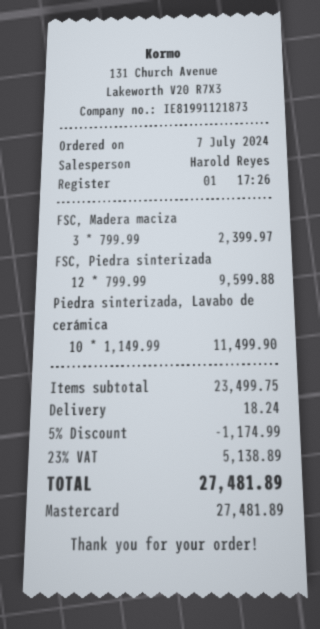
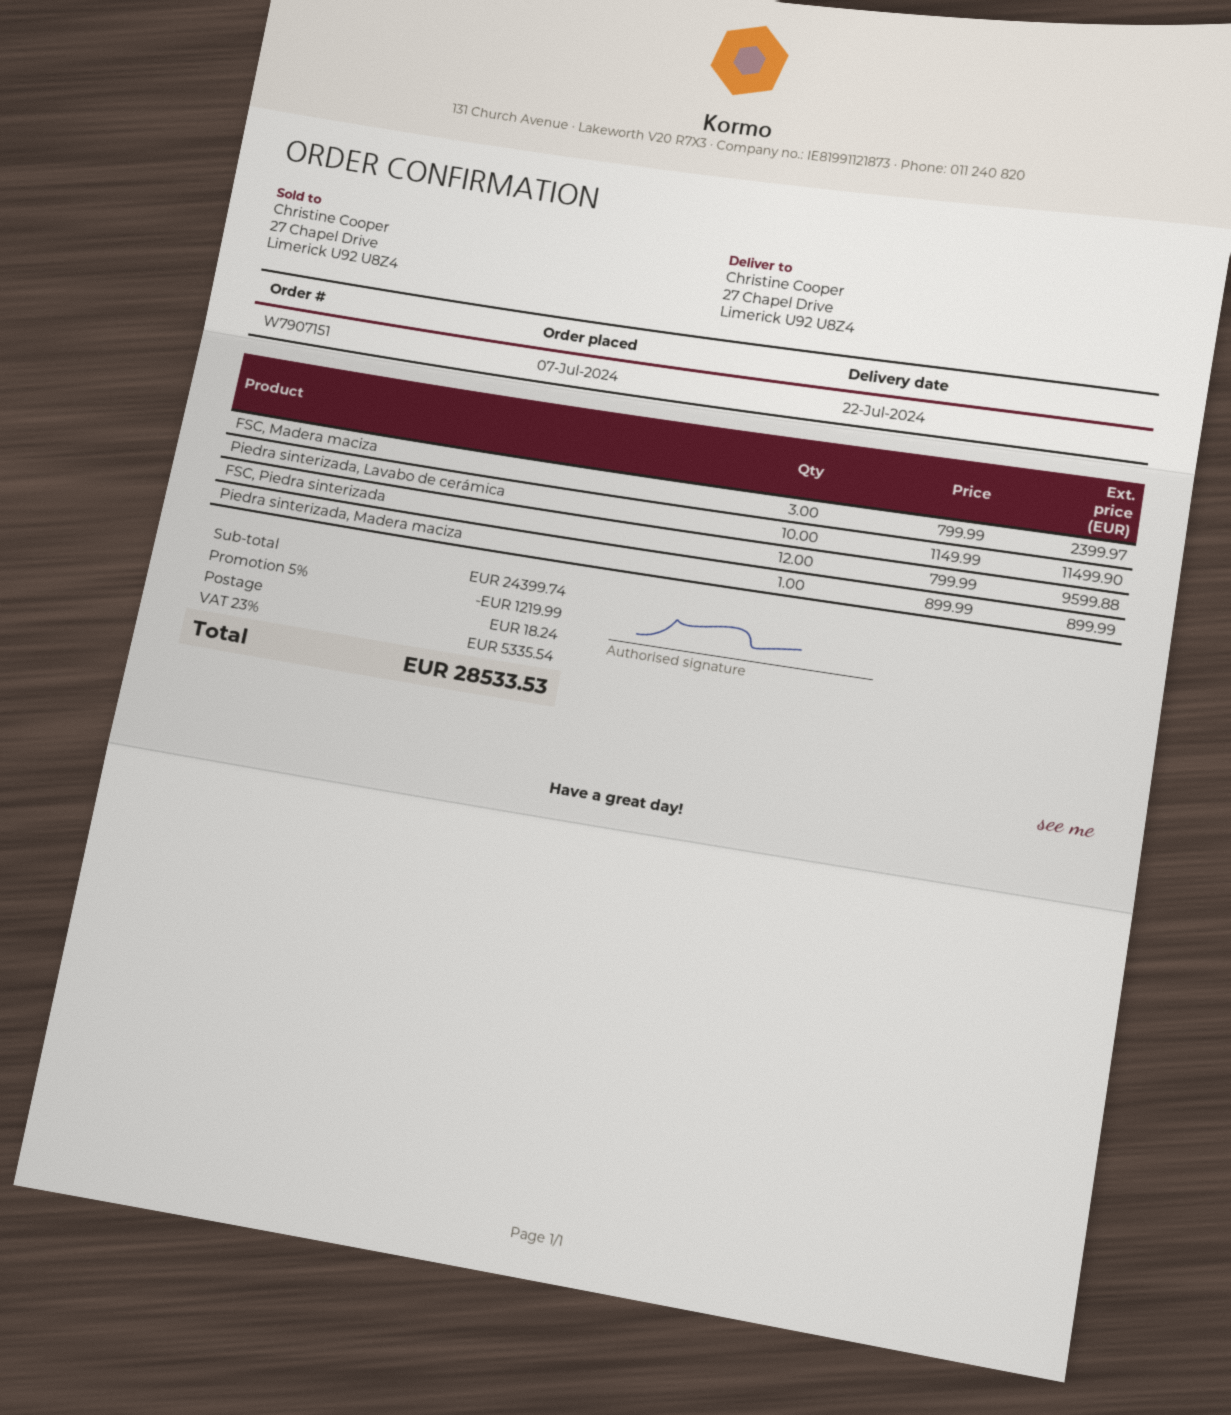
Piedra sinterizada, Madera maciza: none -> 1 x 899.99 = 899.99
subtotal: 23499.75 -> 24399.74
discount: 5% = 1174.99 -> 5% = 1219.99
tax: 23% = 5138.89 -> 23% = 5335.54
total: 27481.89 -> 28533.53

